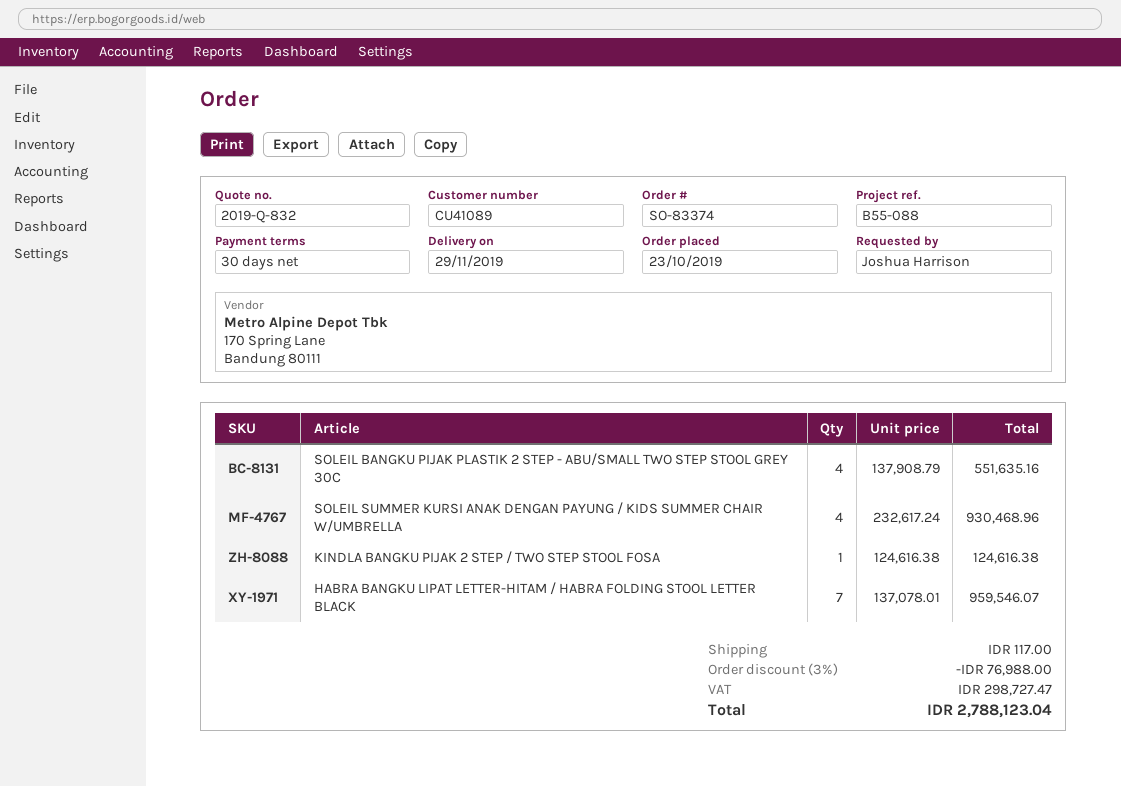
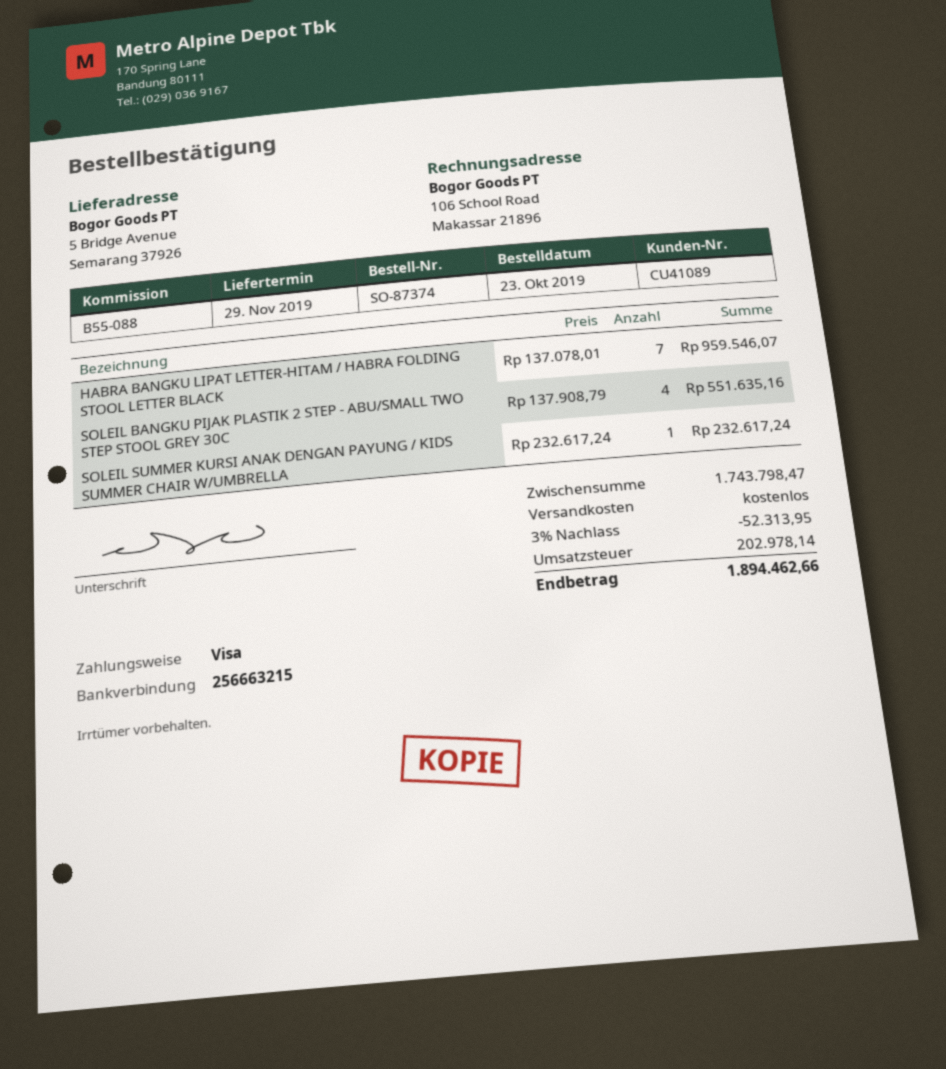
order number: SO-83374 -> SO-87374
SOLEIL SUMMER KURSI ANAK DENGAN PAYUNG / KIDS SUMMER CHAIR W/UMBRELLA: 4 x 232617.24 = 930468.96 -> 1 x 232617.24 = 232617.24
KINDLA BANGKU PIJAK 2 STEP / TWO STEP STOOL FOSA: 1 x 124616.38 = 124616.38 -> none
discount: 3% = 76988.00 -> 3% = 52313.95
shipping: 117.00 -> 0.00
tax: 298727.47 -> 202978.14
total: 2788123.04 -> 1894462.66

